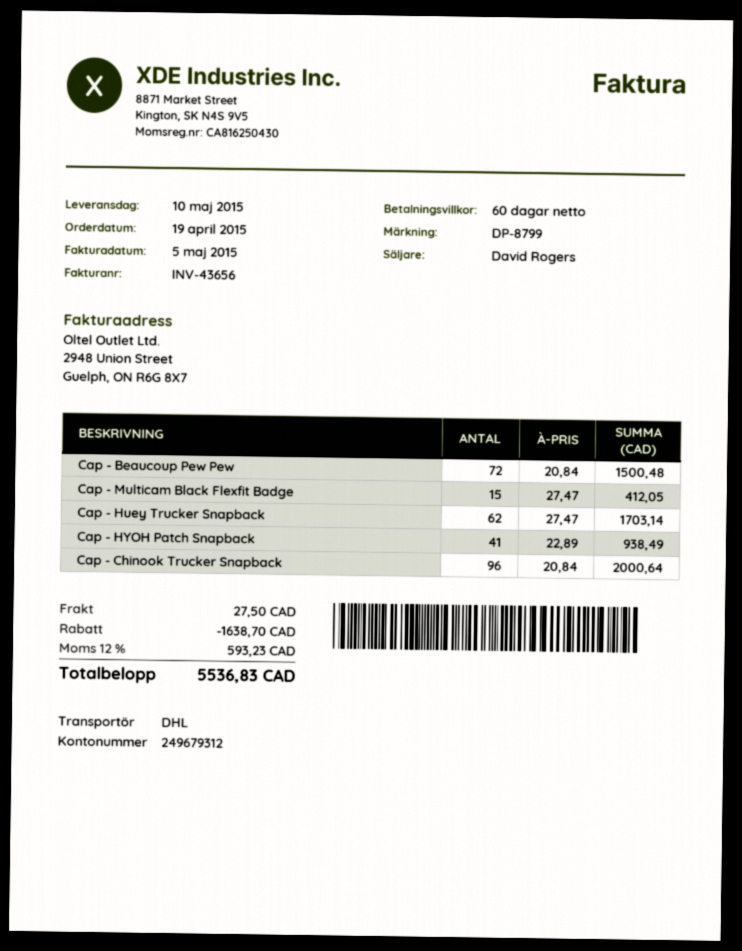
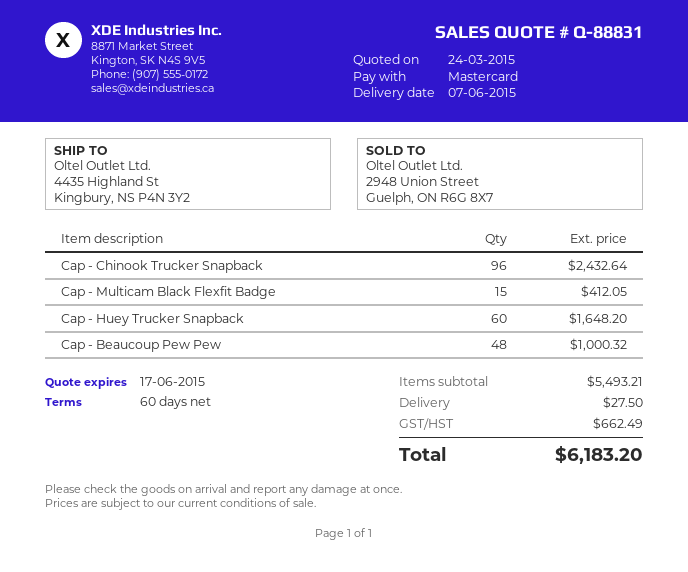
delivery date: 2015-05-10 -> 2015-06-07
Cap - Beaucoup Pew Pew: 72 for 1500.48 -> 48 for 1000.32
Cap - Huey Trucker Snapback: 62 for 1703.14 -> 60 for 1648.20
Cap - HYOH Patch Snapback: 41 for 938.49 -> none
Cap - Chinook Trucker Snapback: 96 for 2000.64 -> 96 for 2432.64
discount: 1638.70 -> none
tax: 593.23 -> 662.49
total: 5536.83 -> 6183.20

